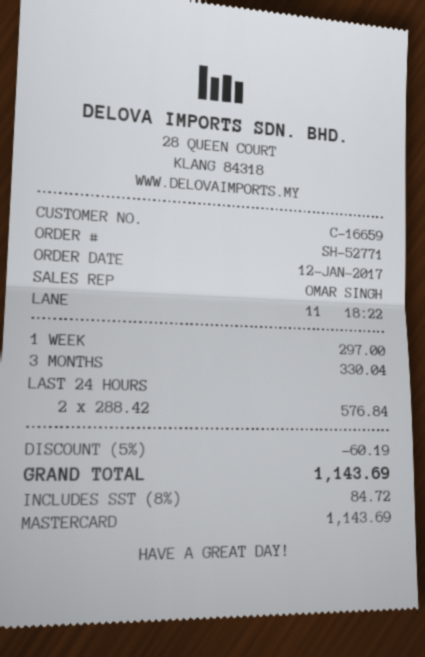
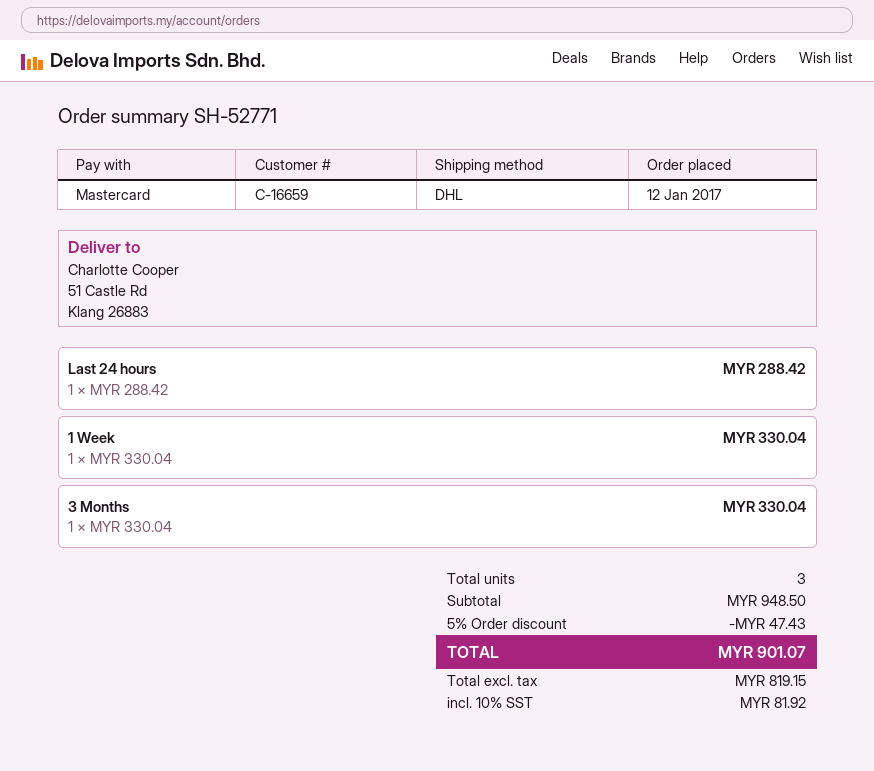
1 WEEK: 1 x 297.00 = 297.00 -> 1 x 330.04 = 330.04
LAST 24 HOURS: 2 x 288.42 = 576.84 -> 1 x 288.42 = 288.42
discount: 5% = 60.19 -> 5% = 47.43
tax: 8% = 84.72 -> 10% = 81.92
total: 1143.69 -> 901.07

